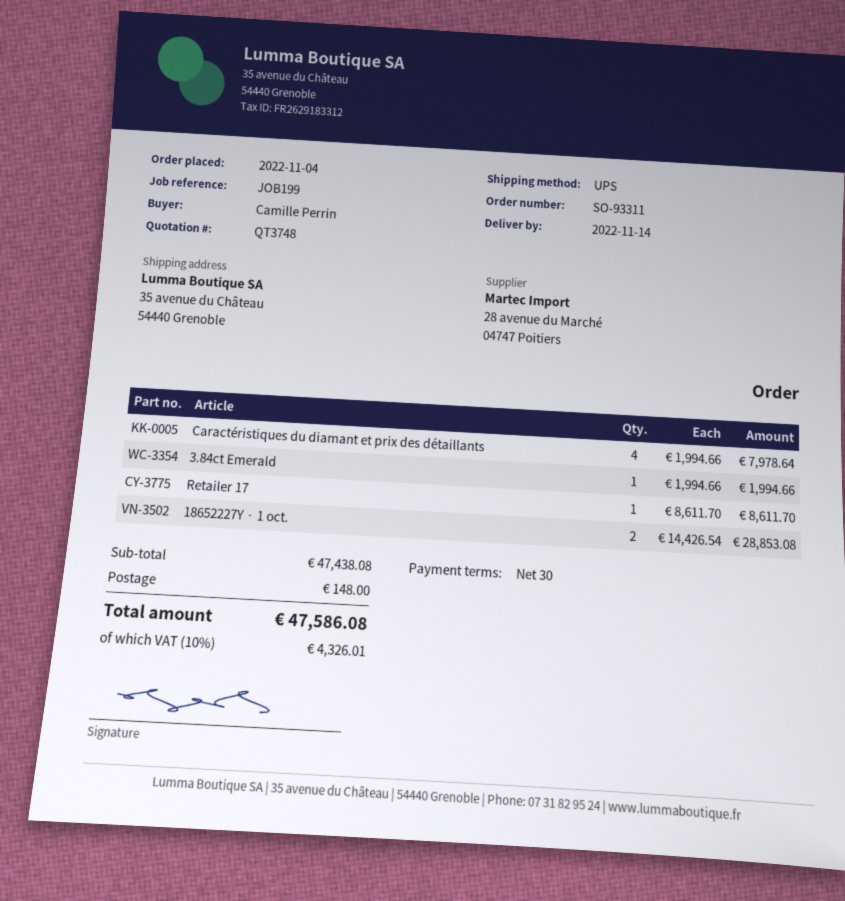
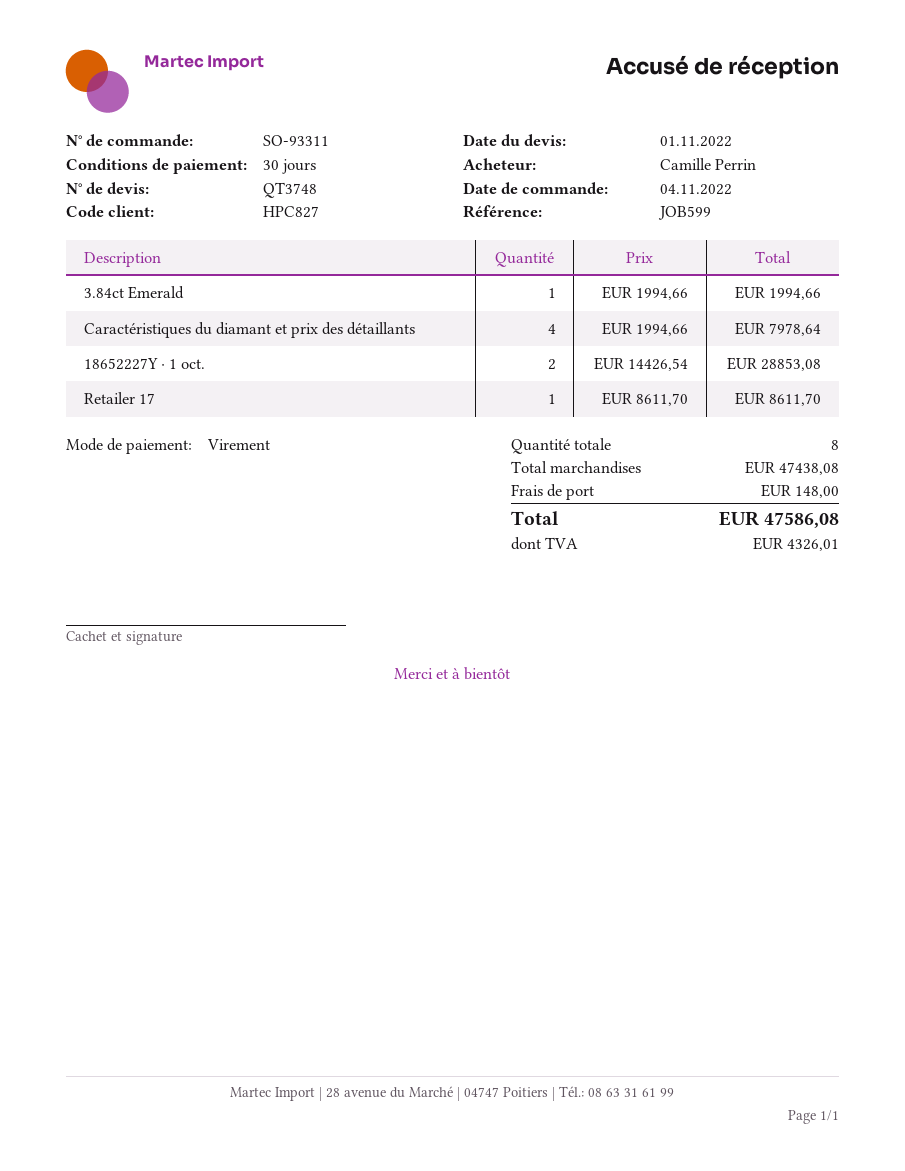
reference: JOB199 -> JOB599

